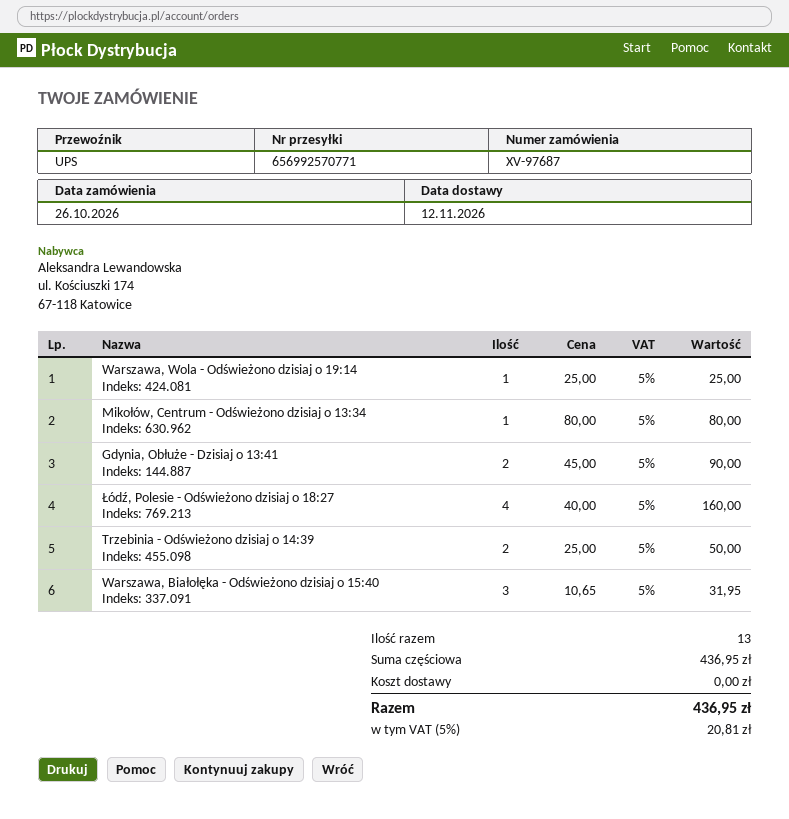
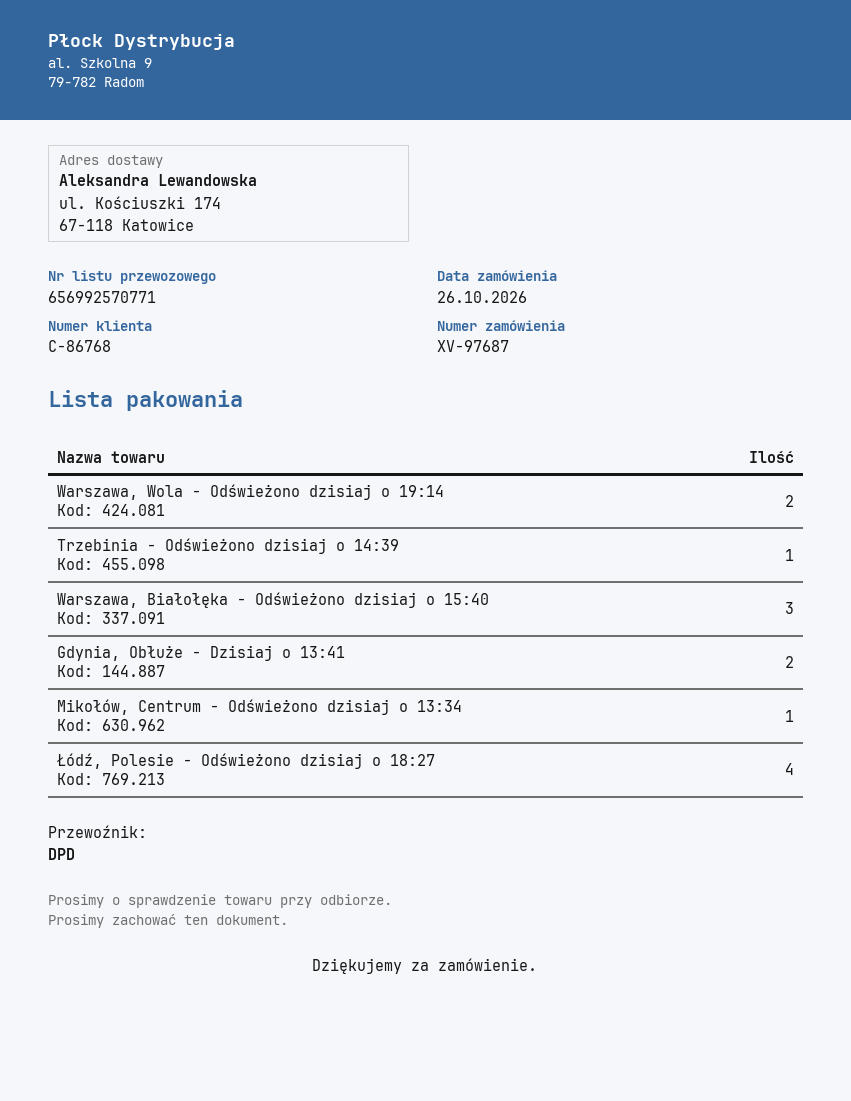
shipping method: UPS -> DPD
Warszawa, Wola - Odświeżono dzisiaj o 19:14: 1 -> 2
Trzebinia - Odświeżono dzisiaj o 14:39: 2 -> 1

